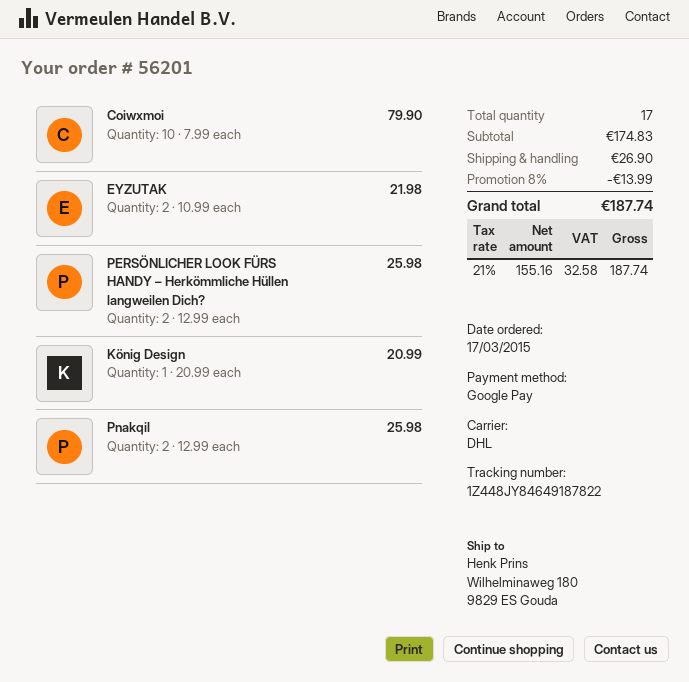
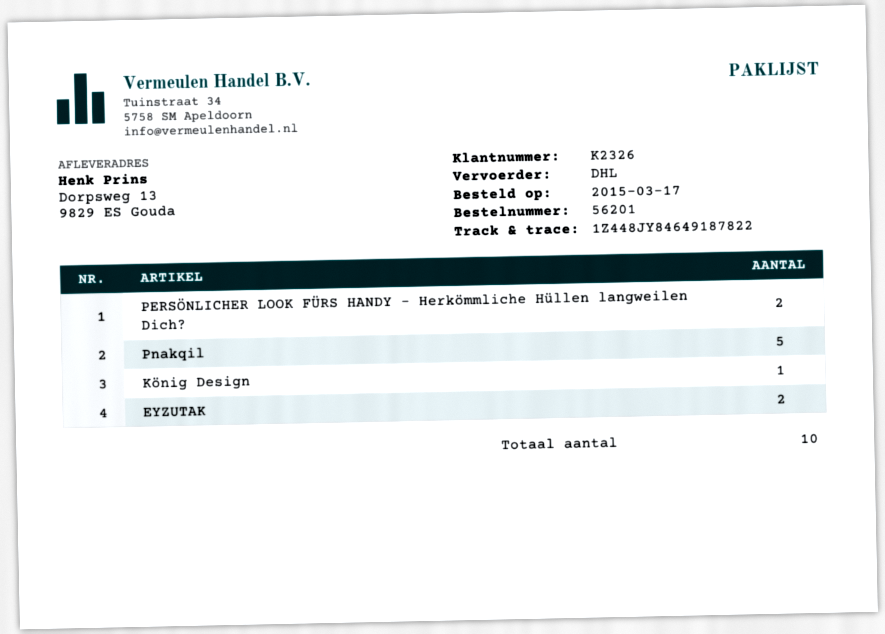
ship to: Wilhelminaweg 180, 9829 ES Gouda -> Dorpsweg 13, 9829 ES Gouda
Coiwxmoi: 10 -> none
Pnakqil: 2 -> 5
total quantity: 17 -> 10

